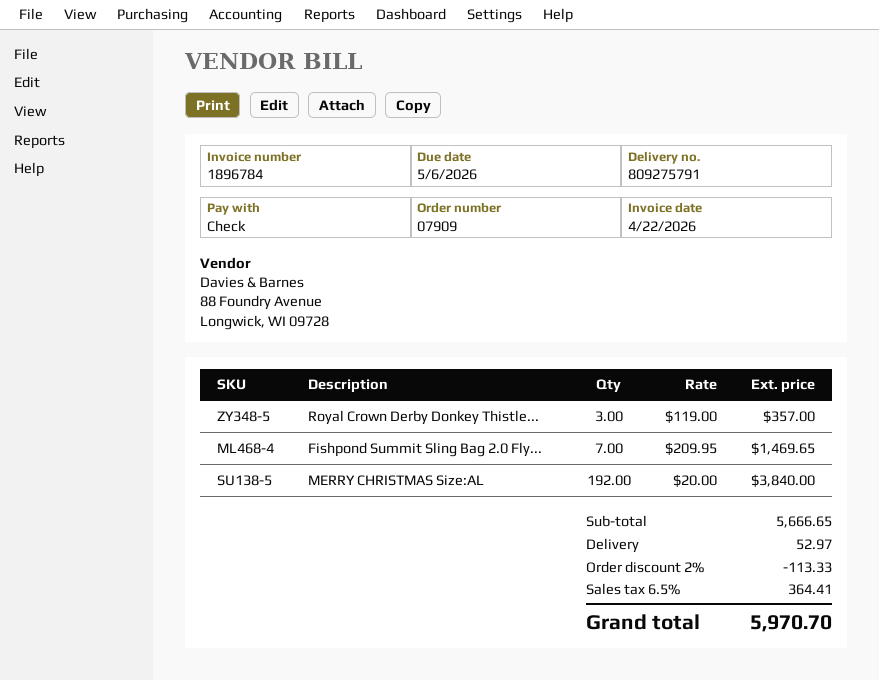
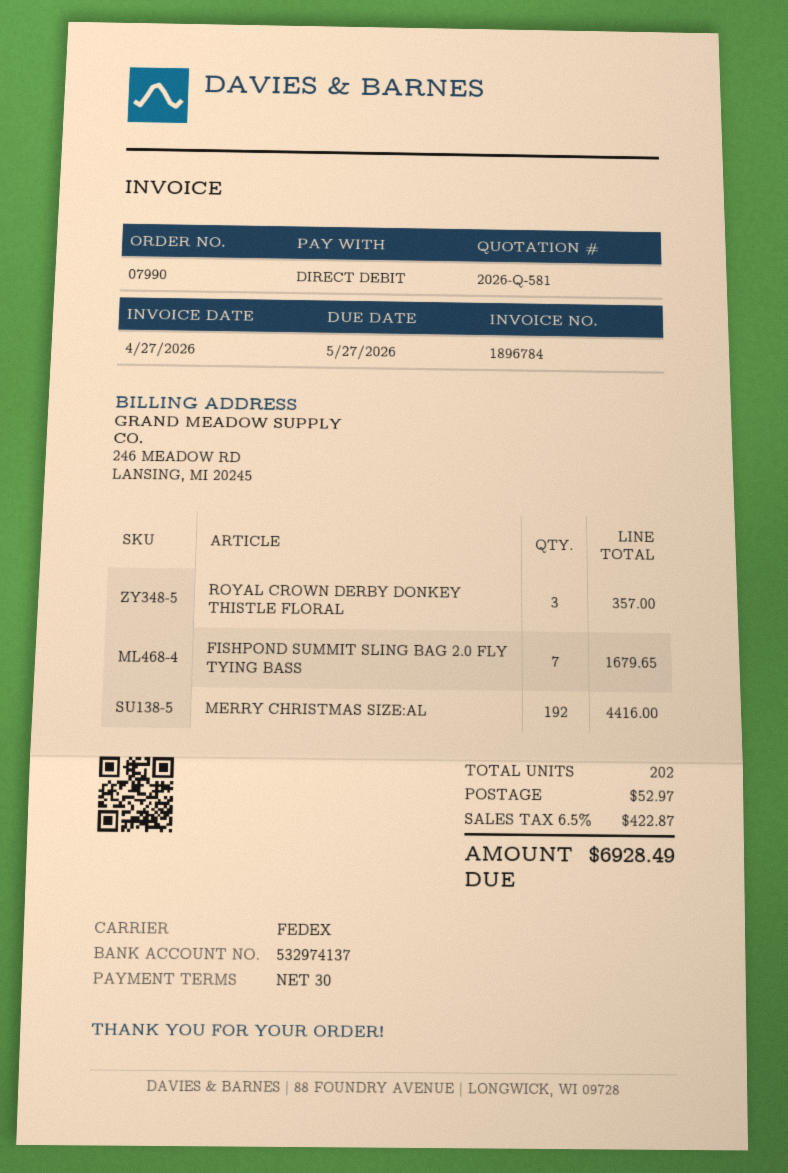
order number: 07909 -> 07990
invoice date: 2026-04-22 -> 2026-04-27
due date: 2026-05-06 -> 2026-05-27
payment method: cheque -> direct debit
Fishpond Summit Sling Bag 2.0 Fly...: 7 for 1469.65 -> 7 for 1679.65
MERRY CHRISTMAS Size:AL: 192 for 3840.00 -> 192 for 4416.00
discount: 2% = 113.33 -> none
tax: 6.5% = 364.41 -> 6.5% = 422.87
total: 5970.70 -> 6928.49

